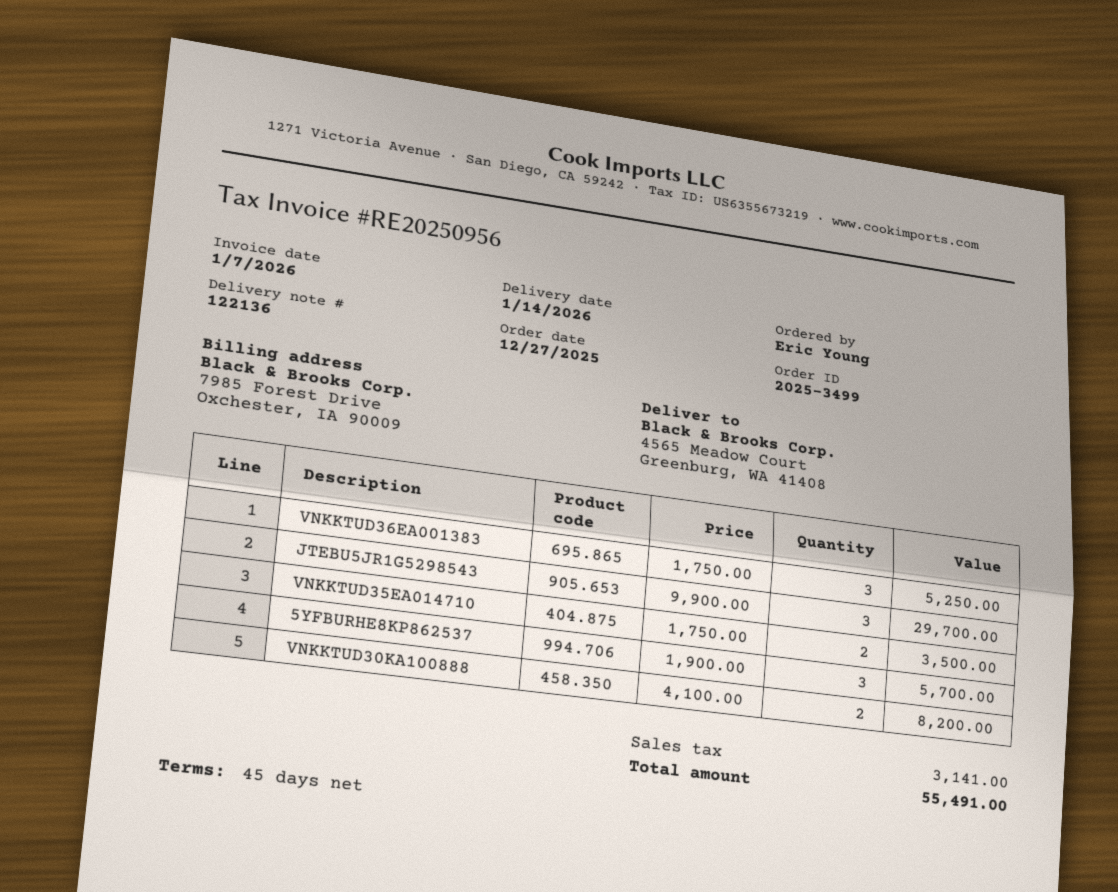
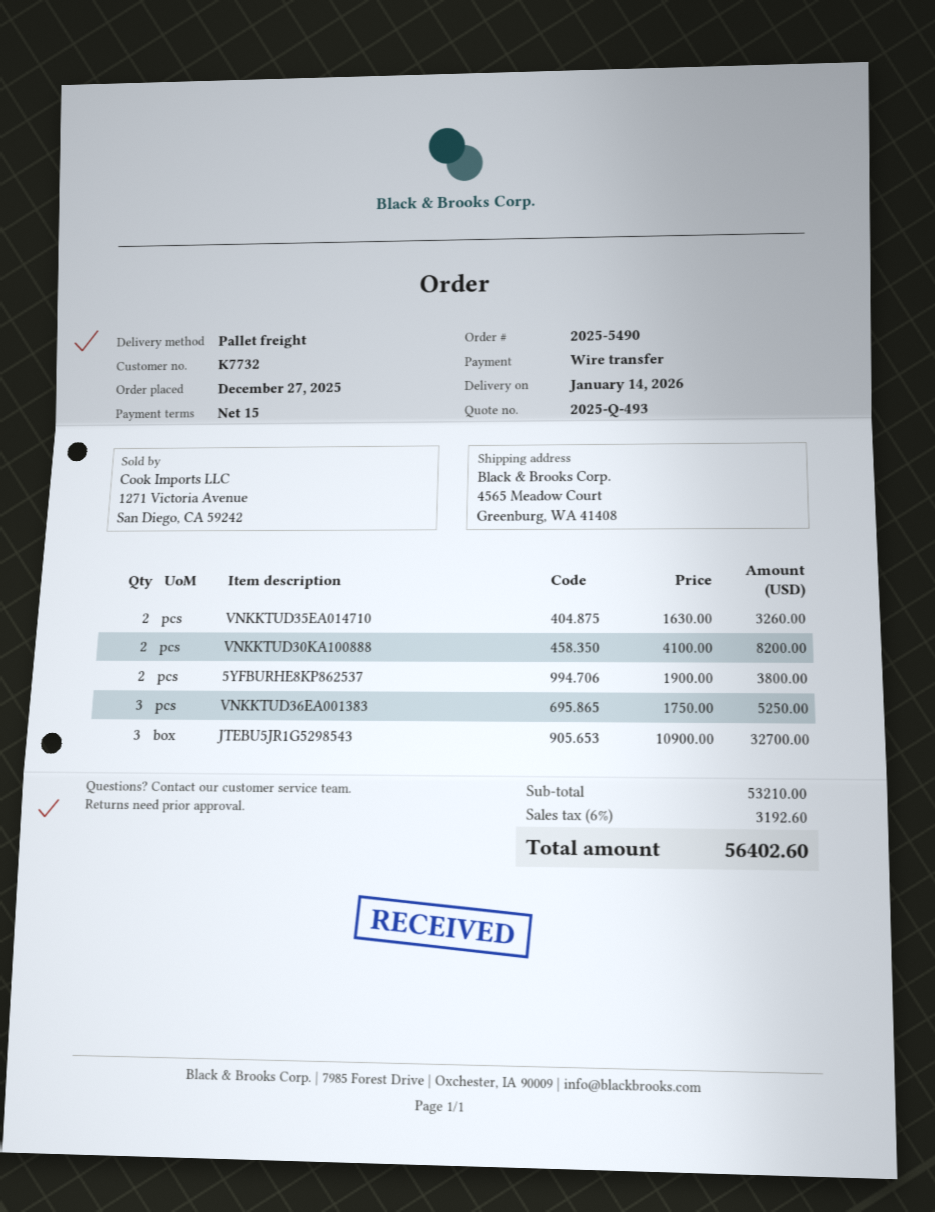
order number: 2025-3499 -> 2025-5490
payment terms: 45 days -> 15 days
JTEBU5JR1G5298543: 3 x 9900.00 = 29700.00 -> 3 x 10900.00 = 32700.00
VNKKTUD35EA014710: 2 x 1750.00 = 3500.00 -> 2 x 1630.00 = 3260.00
5YFBURHE8KP862537: 3 x 1900.00 = 5700.00 -> 2 x 1900.00 = 3800.00
tax: 3141.00 -> 3192.60
total: 55491.00 -> 56402.60

